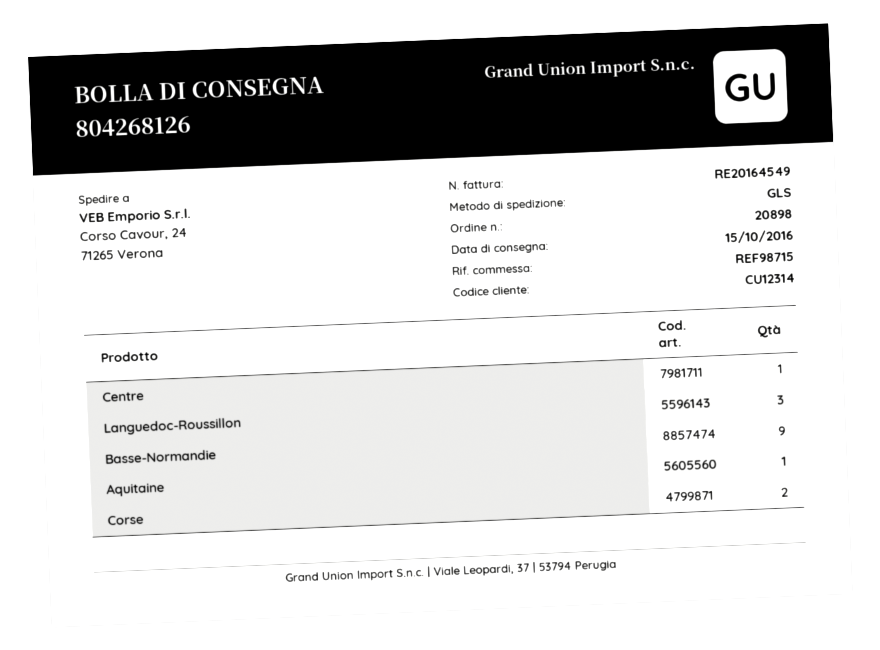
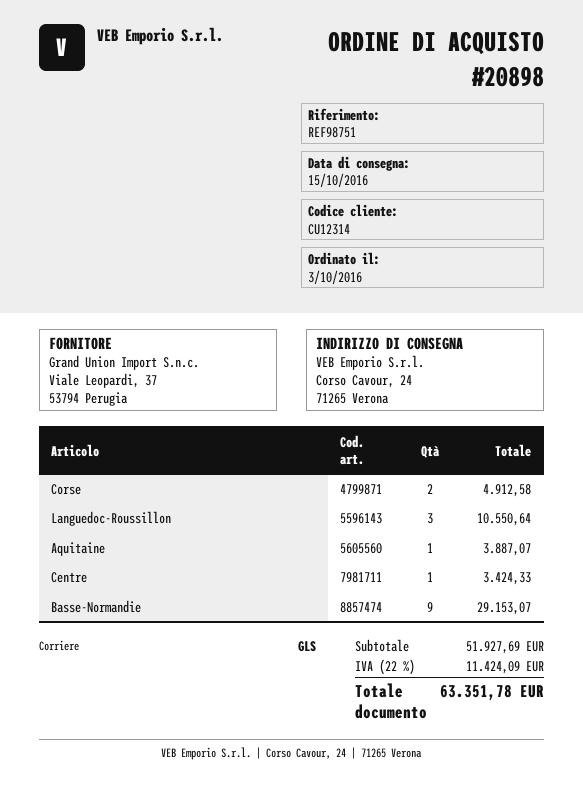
reference: REF98715 -> REF98751

